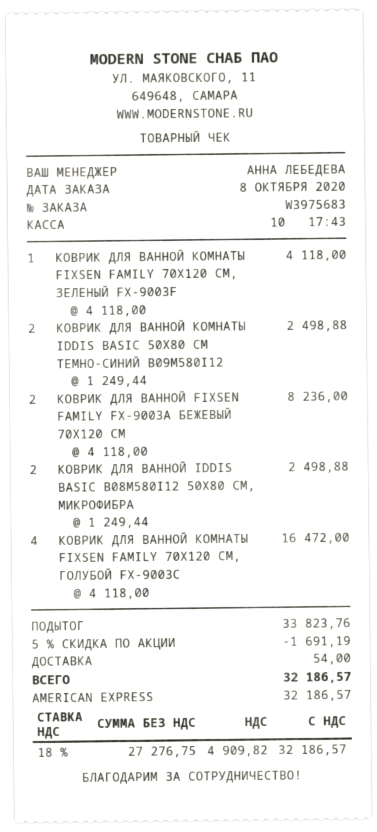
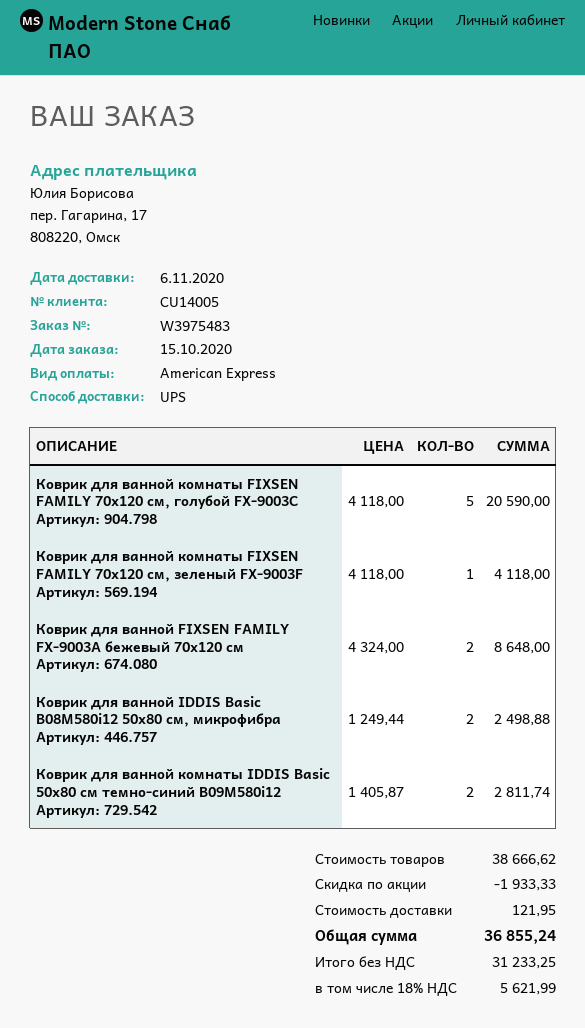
order number: W3975683 -> W3975483
order date: 2020-10-08 -> 2020-10-15
КОВРИК ДЛЯ ВАННОЙ КОМНАТЫ IDDIS BASIC 50X80 СМ ТЕМНО-СИНИЙ B09M580I12: 2 x 1249.44 = 2498.88 -> 2 x 1405.87 = 2811.74
КОВРИК ДЛЯ ВАННОЙ FIXSEN FAMILY FX-9003A БЕЖЕВЫЙ 70Х120 СМ: 2 x 4118.00 = 8236.00 -> 2 x 4324.00 = 8648.00
КОВРИК ДЛЯ ВАННОЙ КОМНАТЫ FIXSEN FAMILY 70Х120 СМ, ГОЛУБОЙ FX-9003C: 4 x 4118.00 = 16472.00 -> 5 x 4118.00 = 20590.00
subtotal: 33823.76 -> 38666.62
discount: 1691.19 -> 1933.33
shipping: 54.00 -> 121.95
net: 27276.75 -> 31233.25
tax: 18% = 4909.82 -> 18% = 5621.99
total: 32186.57 -> 36855.24

